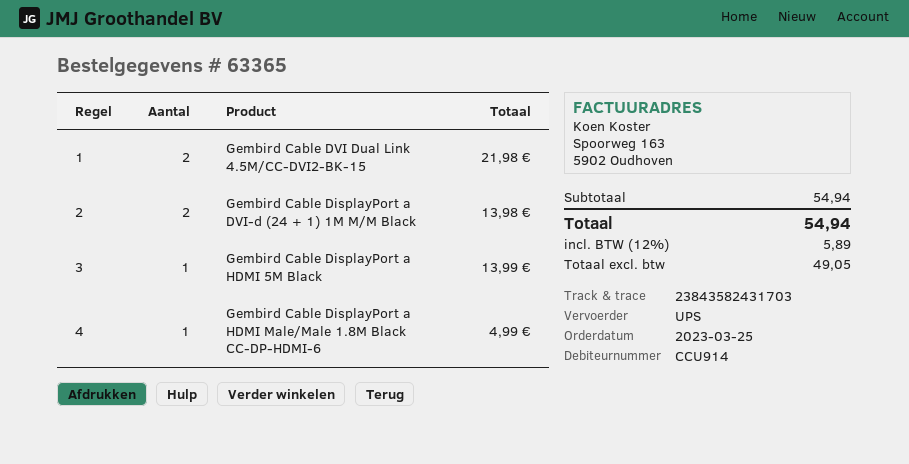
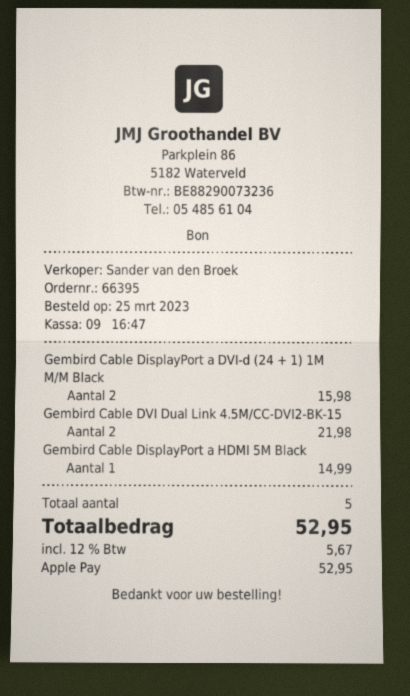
order number: 63365 -> 66395
Gembird Cable DisplayPort a DVI-d (24 + 1) 1M M/M Black: 2 for 13.98 -> 2 for 15.98
Gembird Cable DisplayPort a HDMI 5M Black: 1 for 13.99 -> 1 for 14.99
Gembird Cable DisplayPort a HDMI Male/Male 1.8M Black CC-DP-HDMI-6: 1 for 4.99 -> none
tax: 12% = 5.89 -> 12% = 5.67
total: 54.94 -> 52.95

